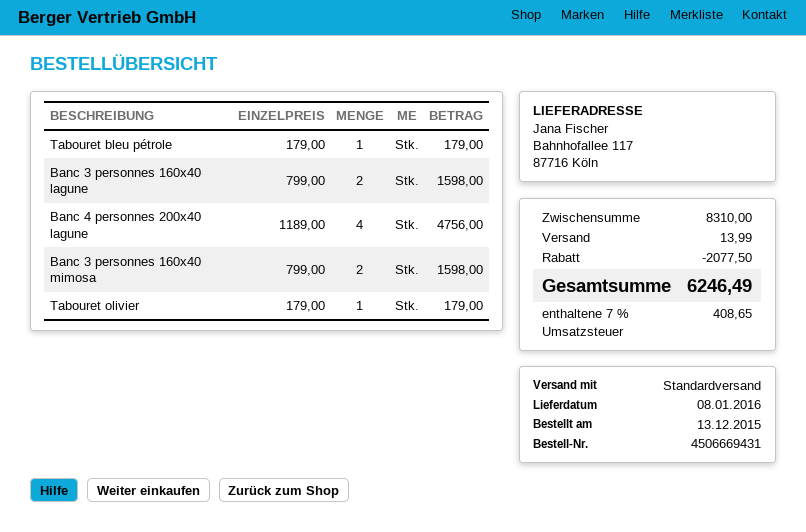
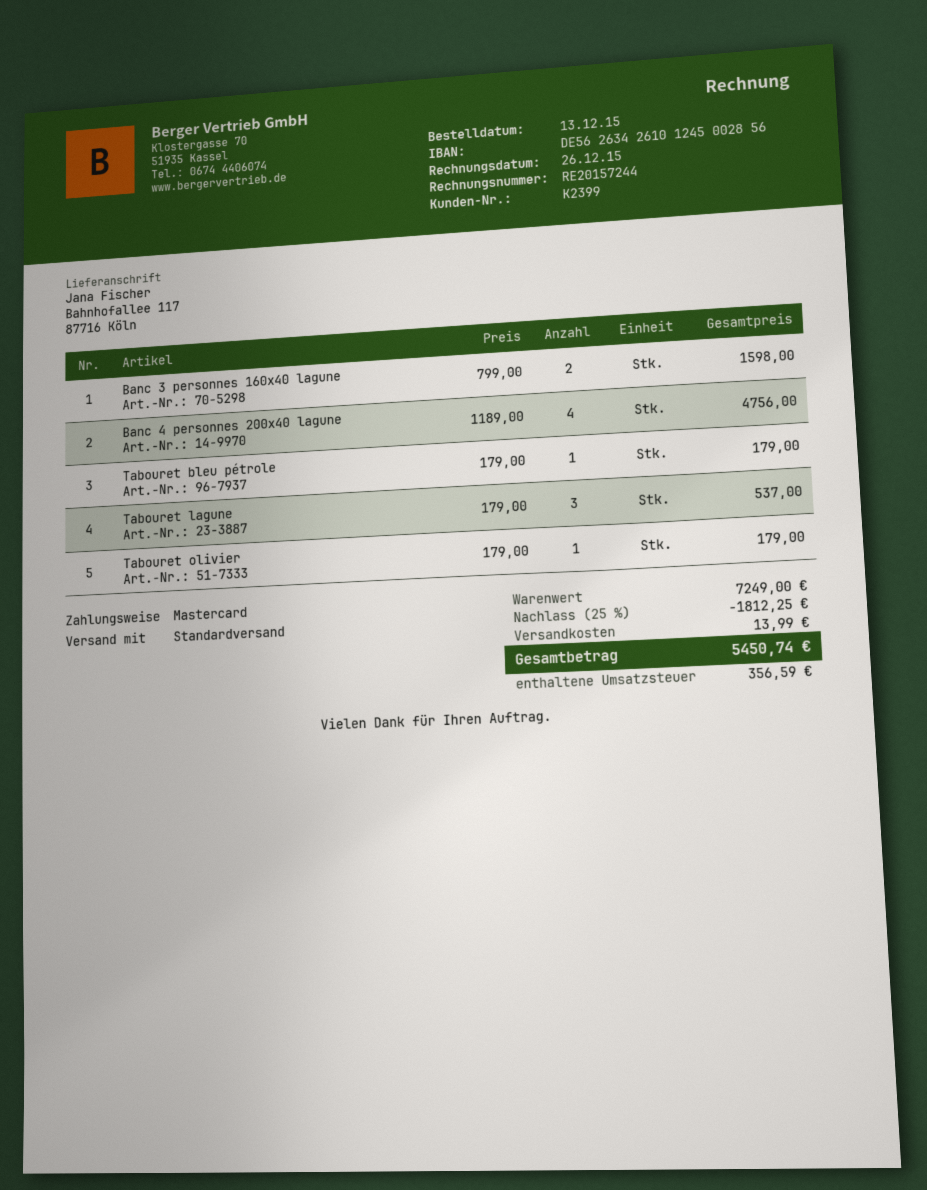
Banc 3 personnes 160x40 mimosa: 2 x 799.00 = 1598.00 -> none
Tabouret lagune: none -> 3 x 179.00 = 537.00
subtotal: 8310.00 -> 7249.00
discount: 2077.50 -> 1812.25
tax: 408.65 -> 356.59
total: 6246.49 -> 5450.74

